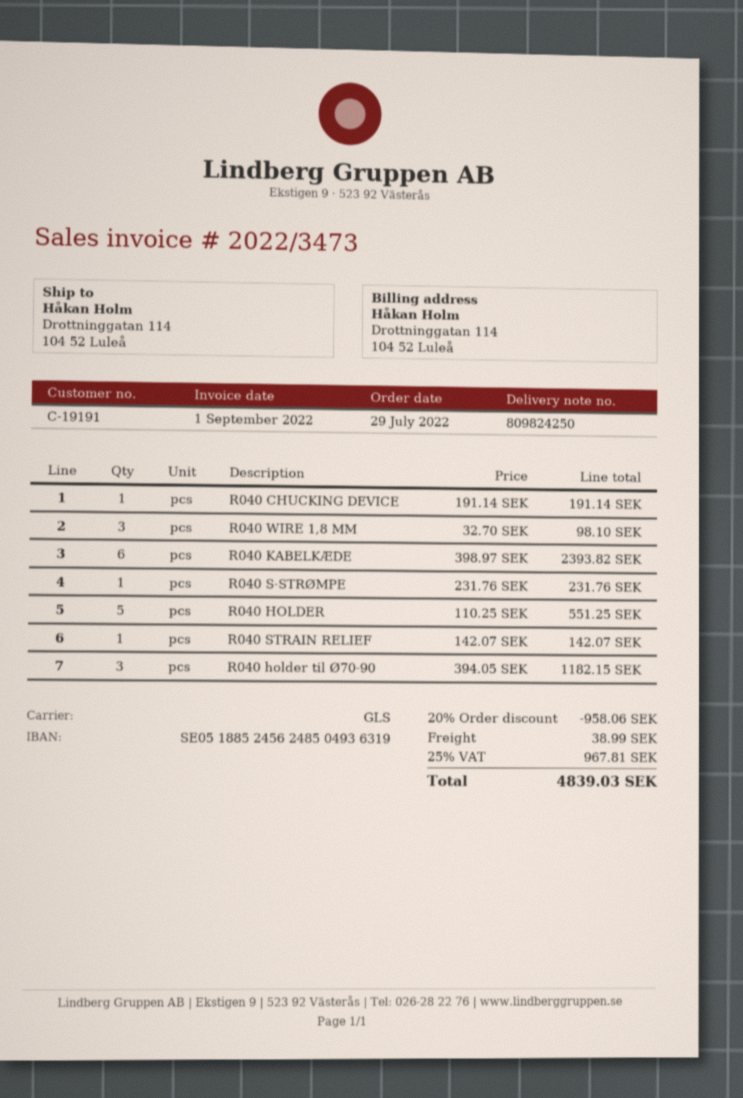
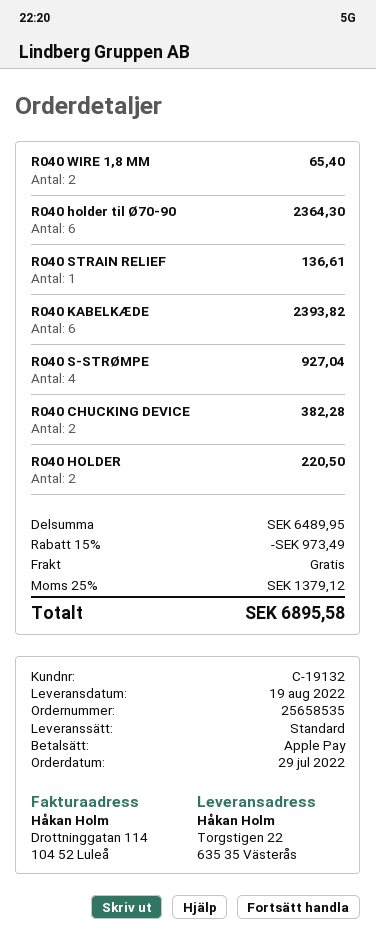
customer number: C-19191 -> C-19132
shipping method: GLS -> standard
ship to: Drottninggatan 114, 104 52 Luleå -> Torgstigen 22, 635 35 Västerås
R040 CHUCKING DEVICE: 1 for 191.14 -> 2 for 382.28
R040 WIRE 1,8 MM: 3 for 98.10 -> 2 for 65.40
R040 S-STRØMPE: 1 for 231.76 -> 4 for 927.04
R040 HOLDER: 5 for 551.25 -> 2 for 220.50
R040 STRAIN RELIEF: 1 for 142.07 -> 1 for 136.61
R040 holder til Ø70-90: 3 for 1182.15 -> 6 for 2364.30
discount: 20% = 958.06 -> 15% = 973.49
shipping: 38.99 -> 0.00
tax: 25% = 967.81 -> 25% = 1379.12
total: 4839.03 -> 6895.58

